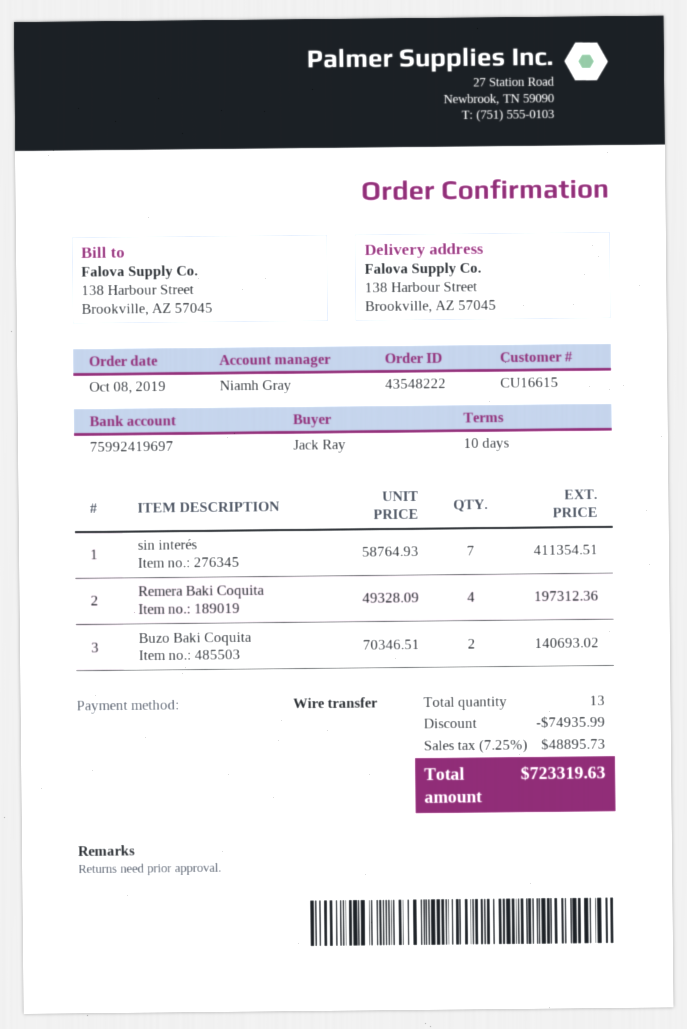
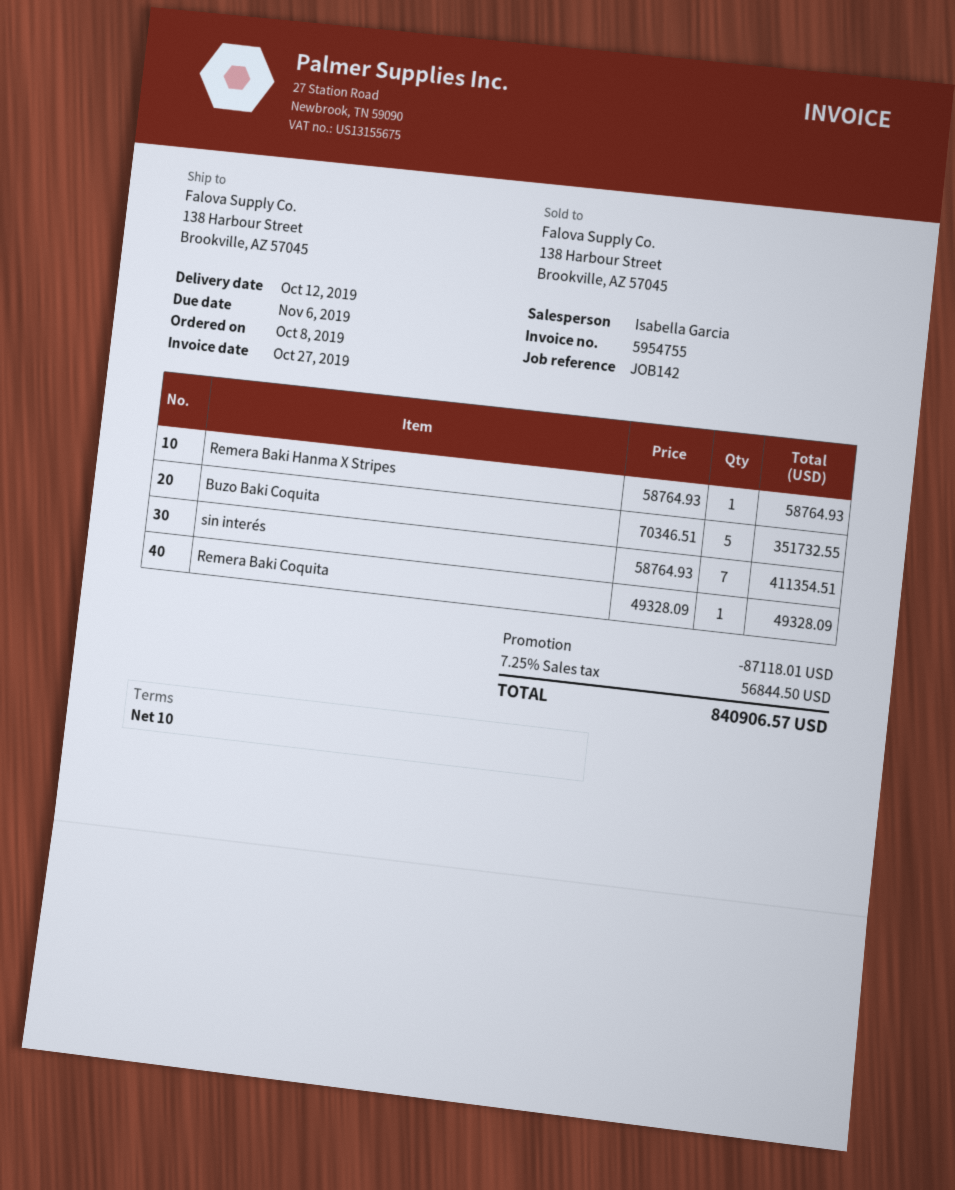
sales rep: Niamh Gray -> Isabella Garcia
Remera Baki Coquita: 4 x 49328.09 = 197312.36 -> 1 x 49328.09 = 49328.09
Buzo Baki Coquita: 2 x 70346.51 = 140693.02 -> 5 x 70346.51 = 351732.55
Remera Baki Hanma X Stripes: none -> 1 x 58764.93 = 58764.93
discount: 74935.99 -> 87118.01
tax: 7.25% = 48895.73 -> 7.25% = 56844.50
total: 723319.63 -> 840906.57

